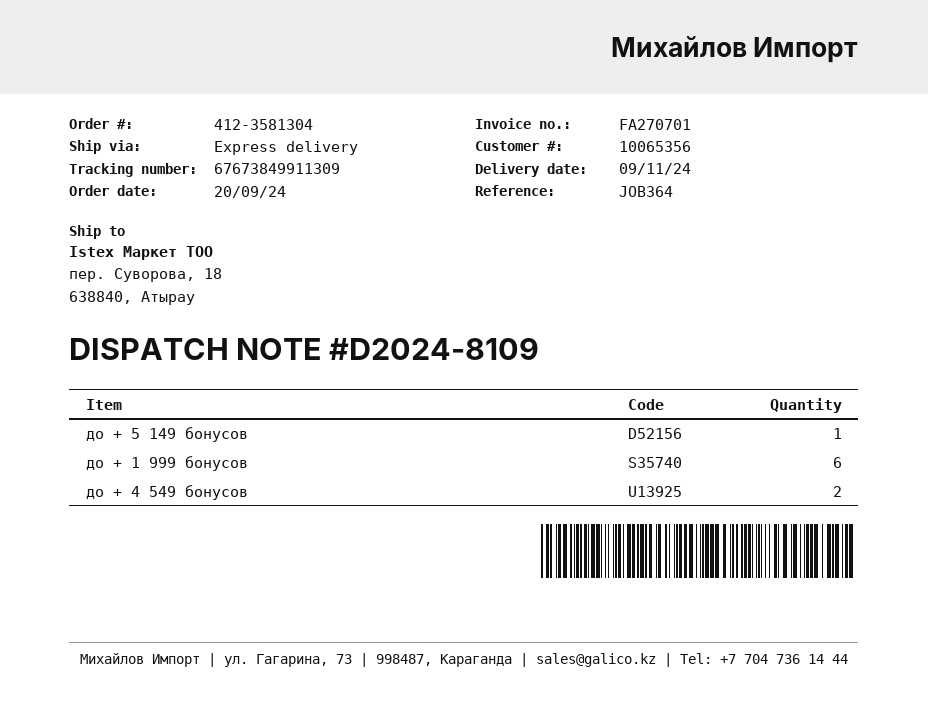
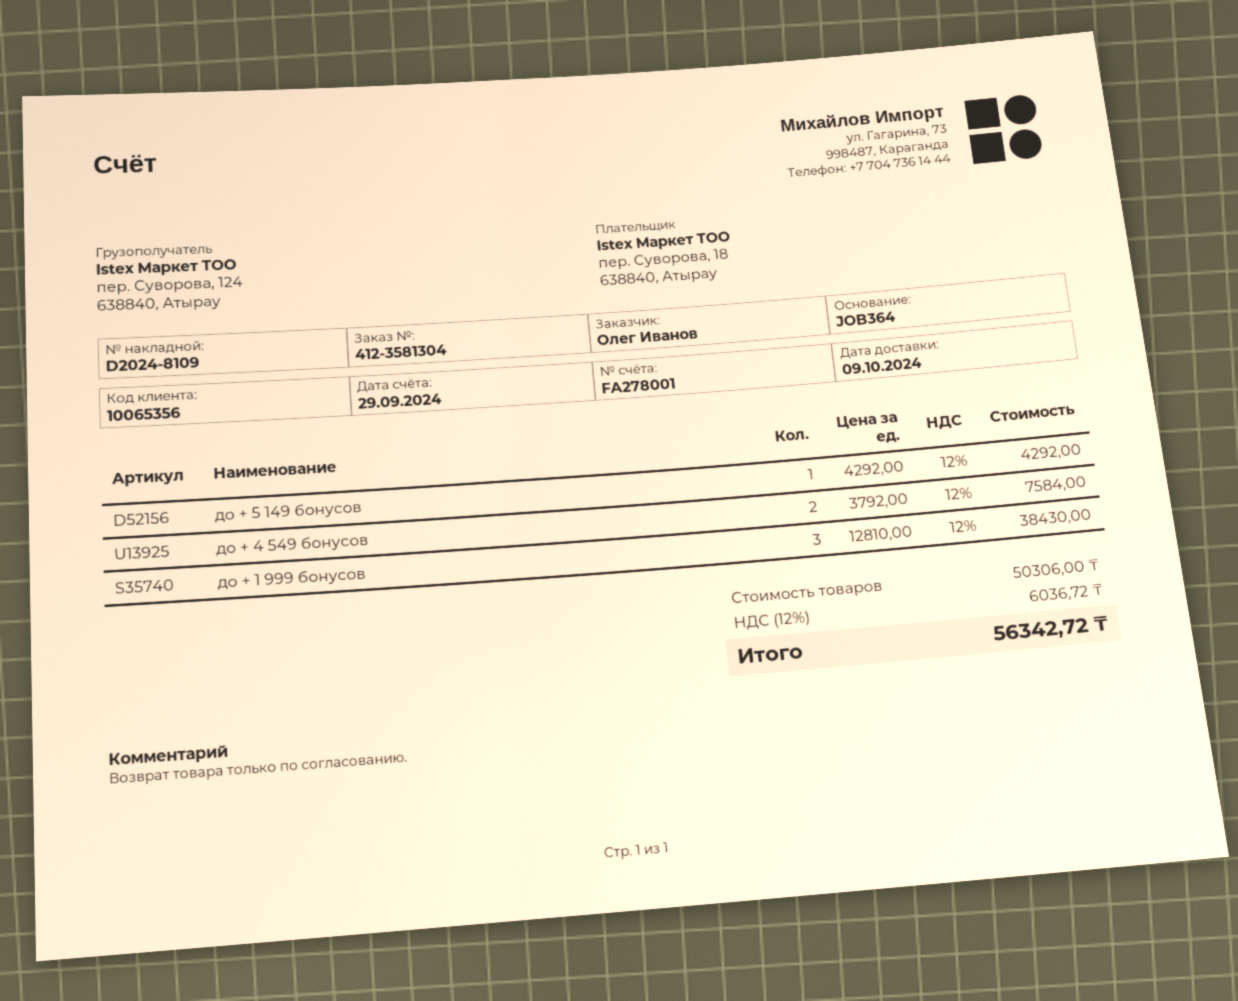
delivery date: 2024-11-09 -> 2024-10-09
invoice number: FA270701 -> FA278001
ship to: пер. Суворова, 18, 638840, Атырау -> пер. Суворова, 124, 638840, Атырау
до + 1 999 бонусов: 6 -> 3

